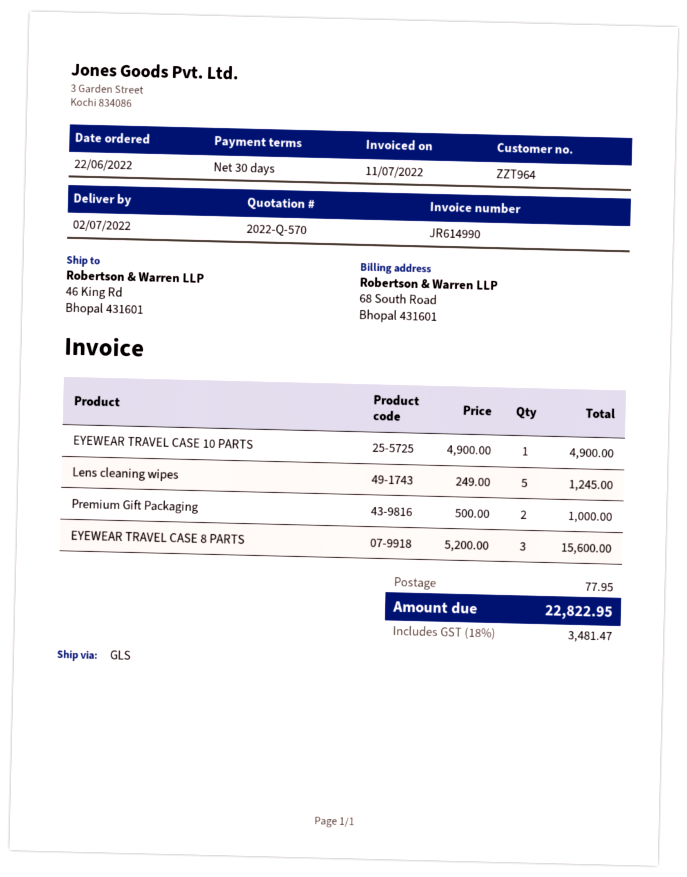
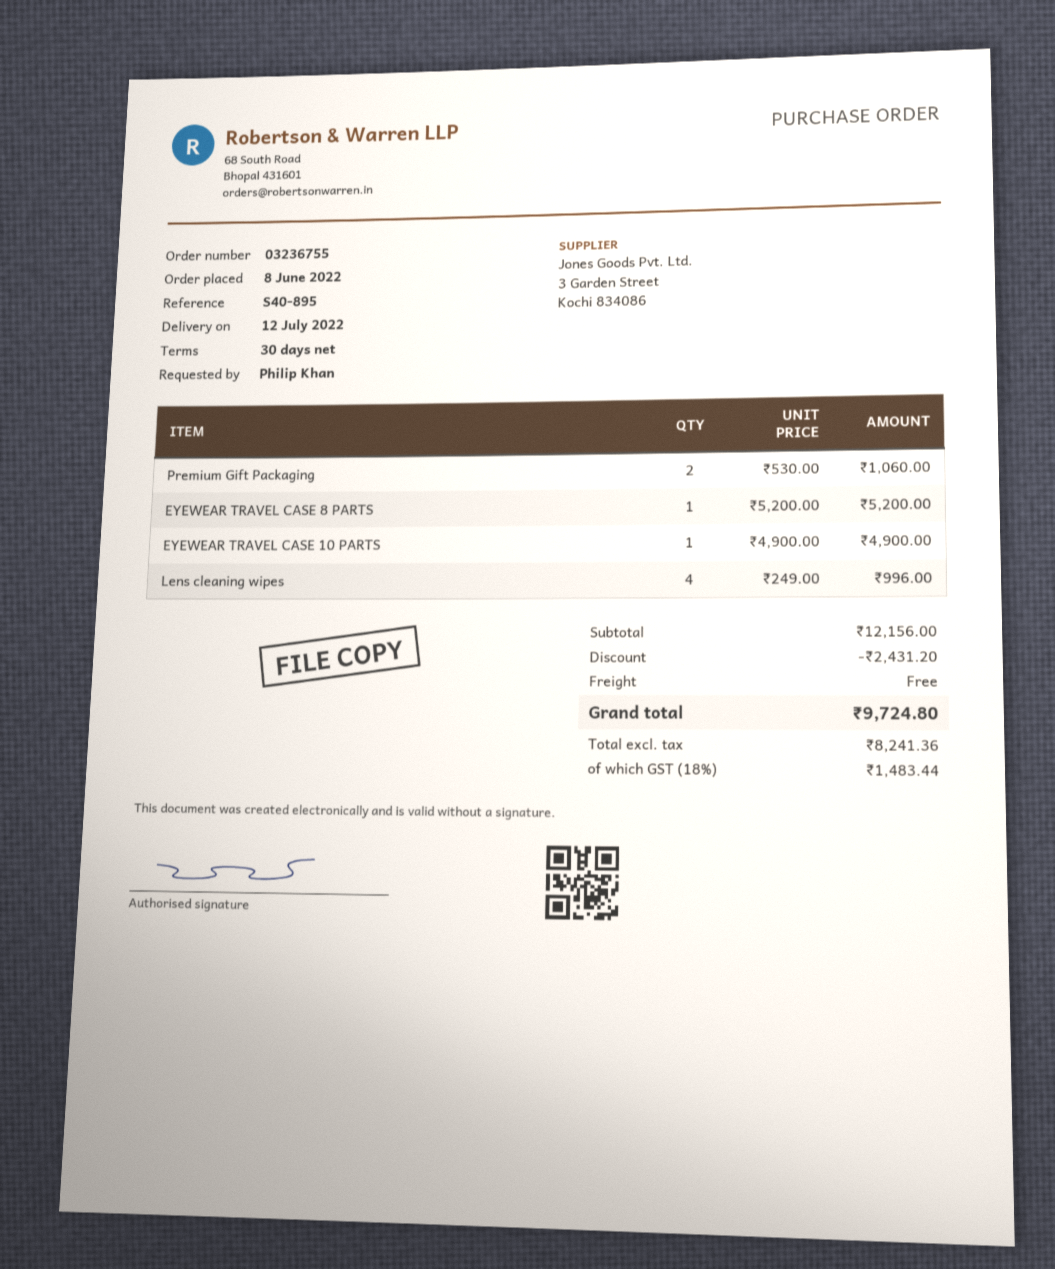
order date: 2022-06-22 -> 2022-06-08
delivery date: 2022-07-02 -> 2022-07-12
Lens cleaning wipes: 5 x 249.00 = 1245.00 -> 4 x 249.00 = 996.00
Premium Gift Packaging: 2 x 500.00 = 1000.00 -> 2 x 530.00 = 1060.00
EYEWEAR TRAVEL CASE 8 PARTS: 3 x 5200.00 = 15600.00 -> 1 x 5200.00 = 5200.00
discount: none -> 2431.20
shipping: 77.95 -> 0.00
tax: 18% = 3481.47 -> 18% = 1483.44
total: 22822.95 -> 9724.80

